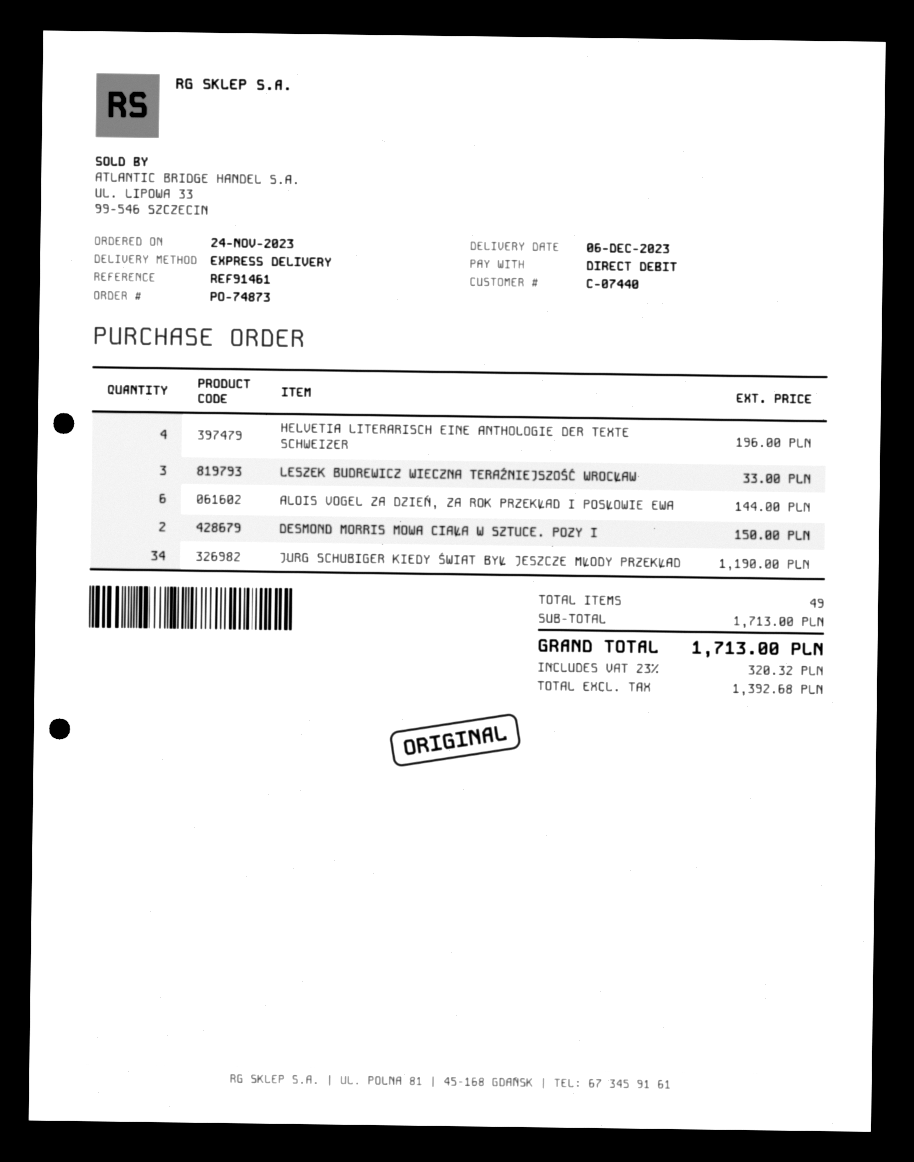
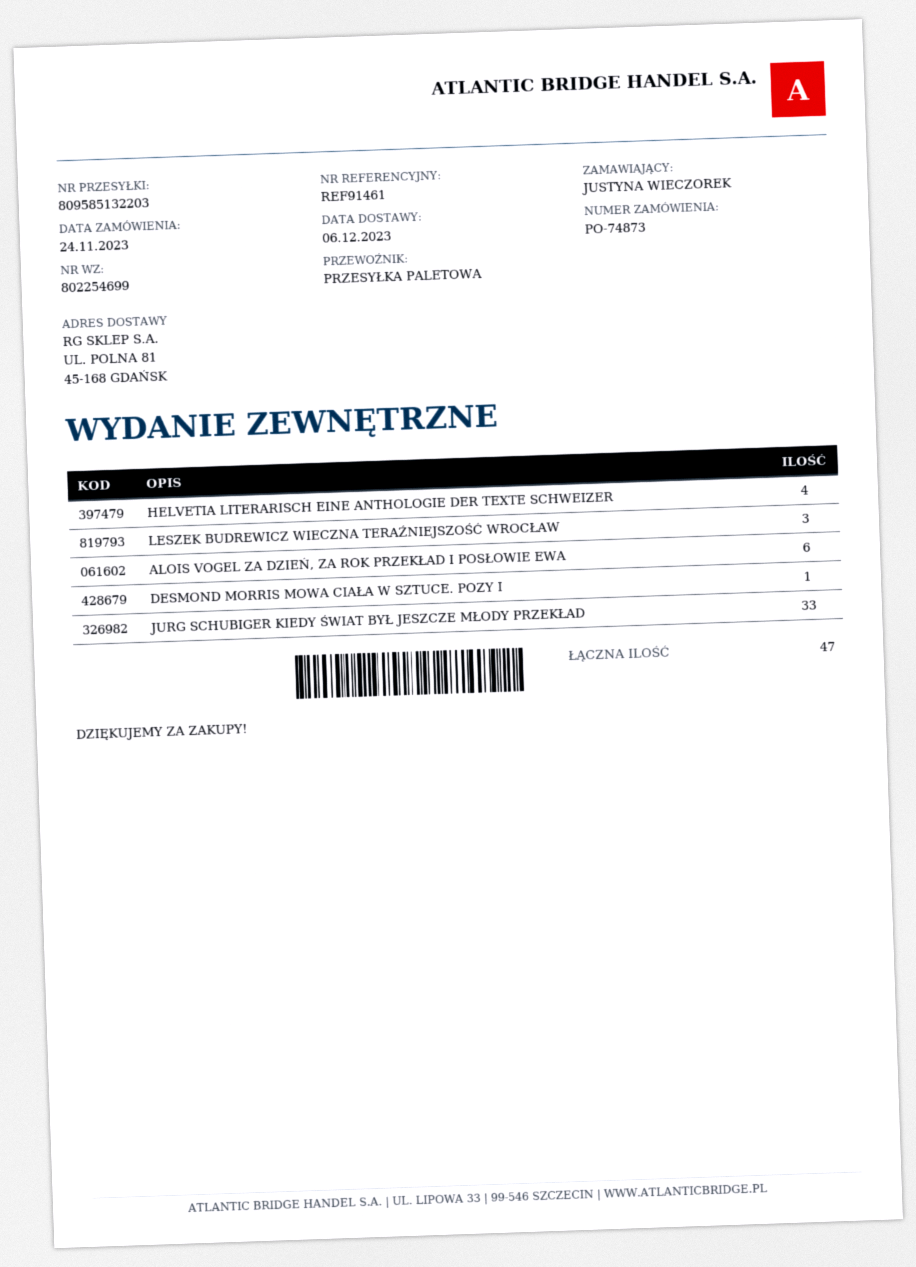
shipping method: express -> pallet freight
DESMOND MORRIS MOWA CIAŁA W SZTUCE. POZY I: 2 -> 1
JURG SCHUBIGER KIEDY ŚWIAT BYŁ JESZCZE MŁODY PRZEKŁAD: 34 -> 33
total quantity: 49 -> 47

